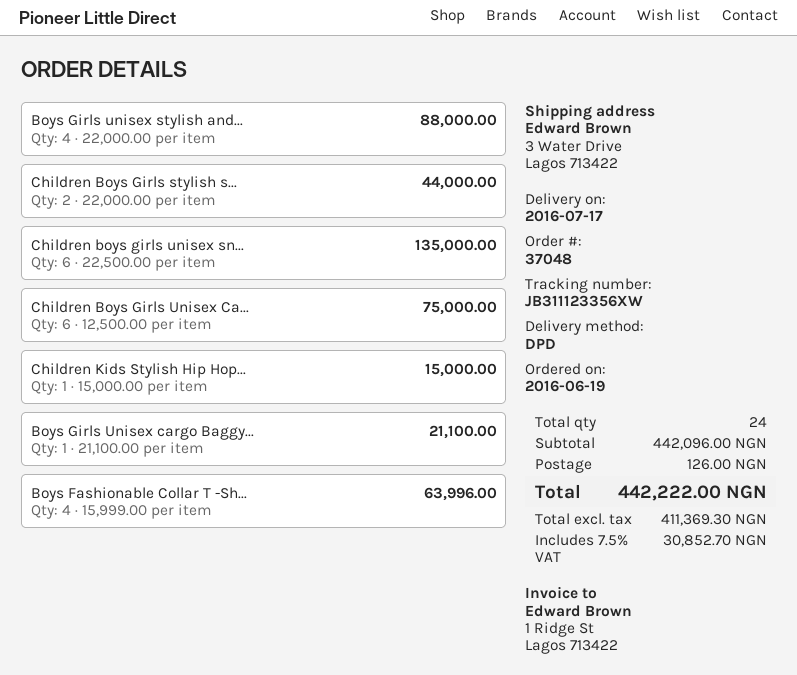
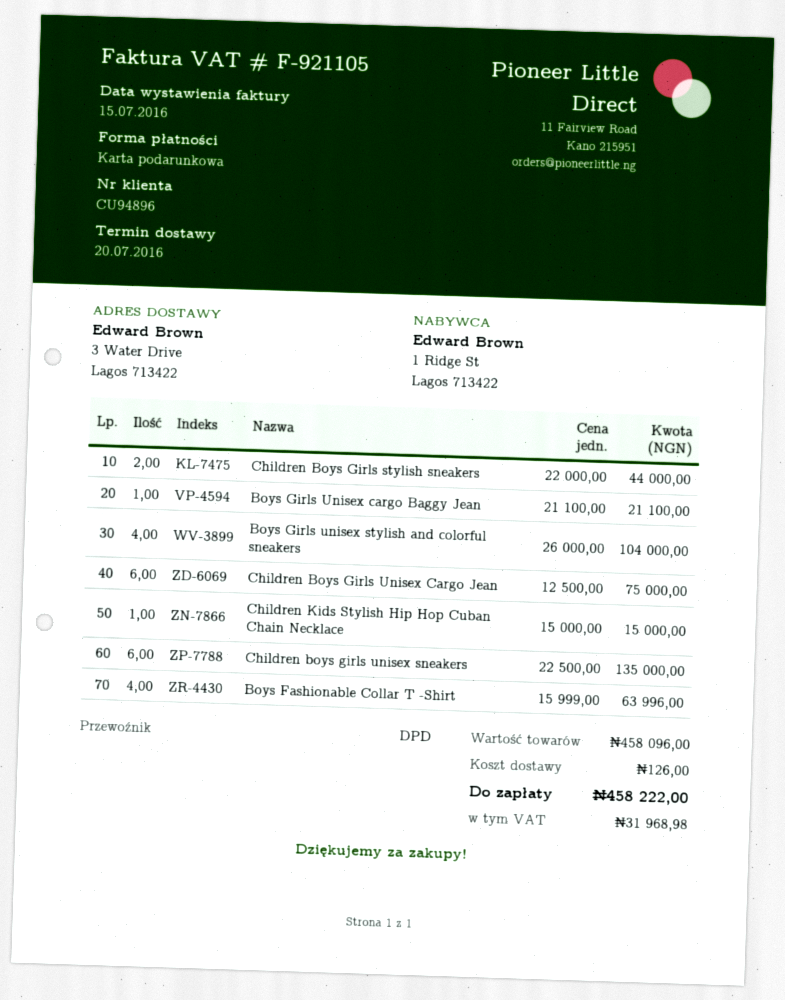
delivery date: 2016-07-17 -> 2016-07-20
Boys Girls unisex stylish and...: 4 x 22000.00 = 88000.00 -> 4 x 26000.00 = 104000.00
subtotal: 442096.00 -> 458096.00
tax: 30852.70 -> 31968.98
total: 442222.00 -> 458222.00

